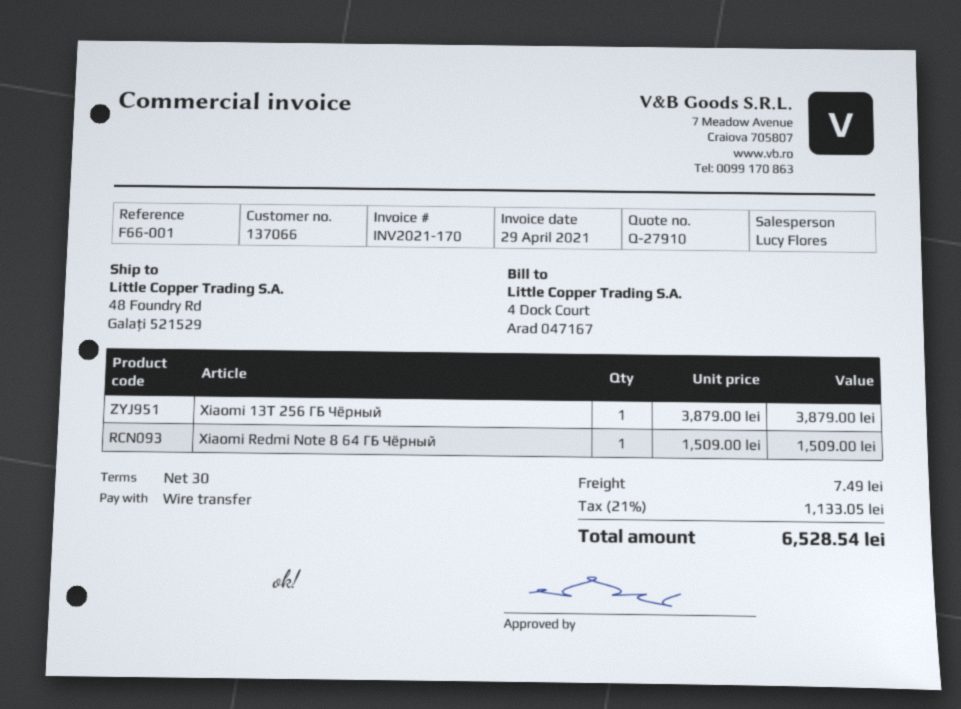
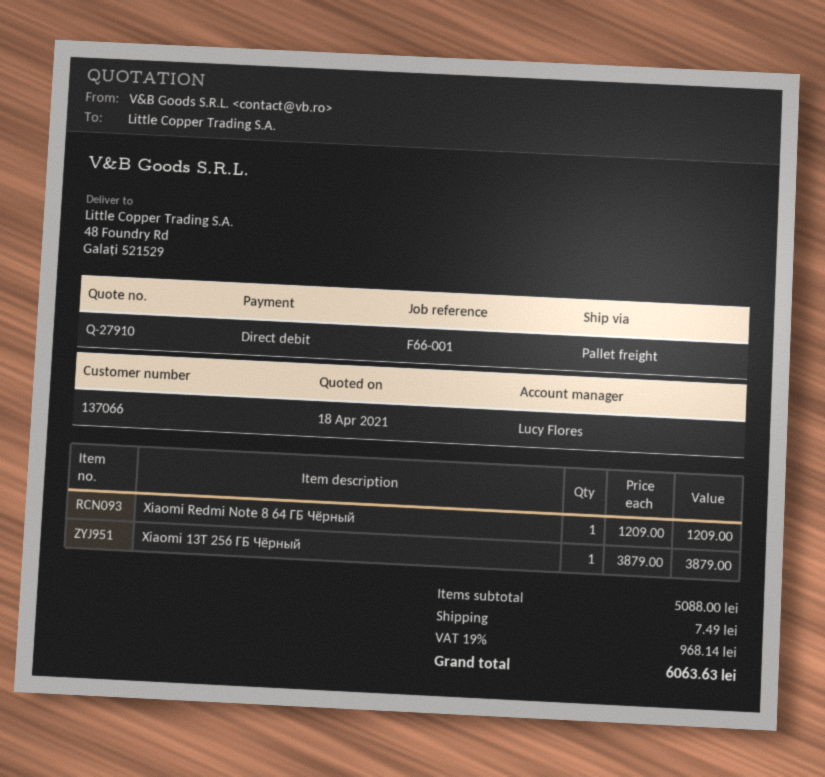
payment method: bank transfer -> direct debit
Xiaomi Redmi Note 8 64 ГБ Чёрный: 1 x 1509.00 = 1509.00 -> 1 x 1209.00 = 1209.00
tax: 21% = 1133.05 -> 19% = 968.14
total: 6528.54 -> 6063.63

